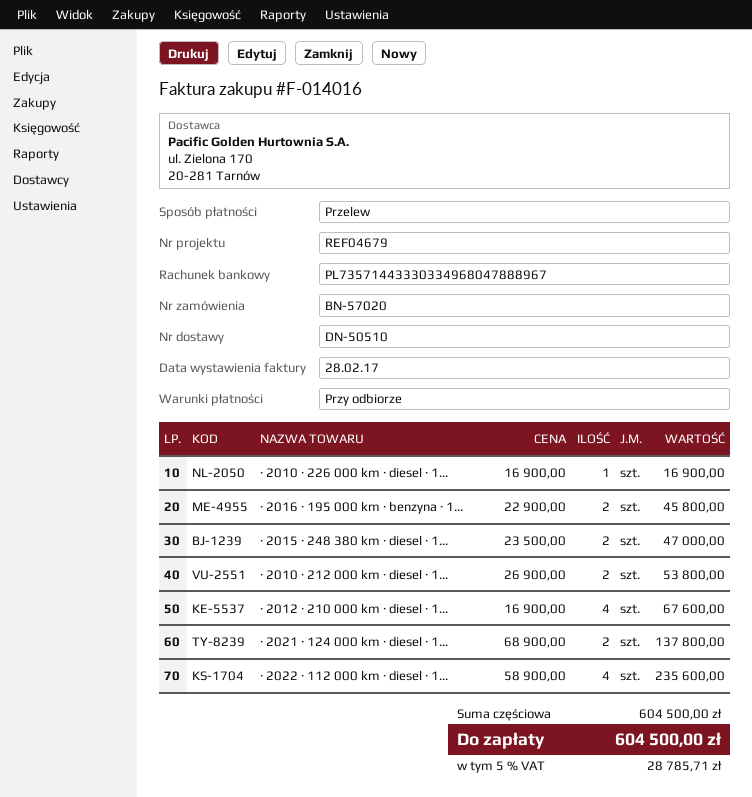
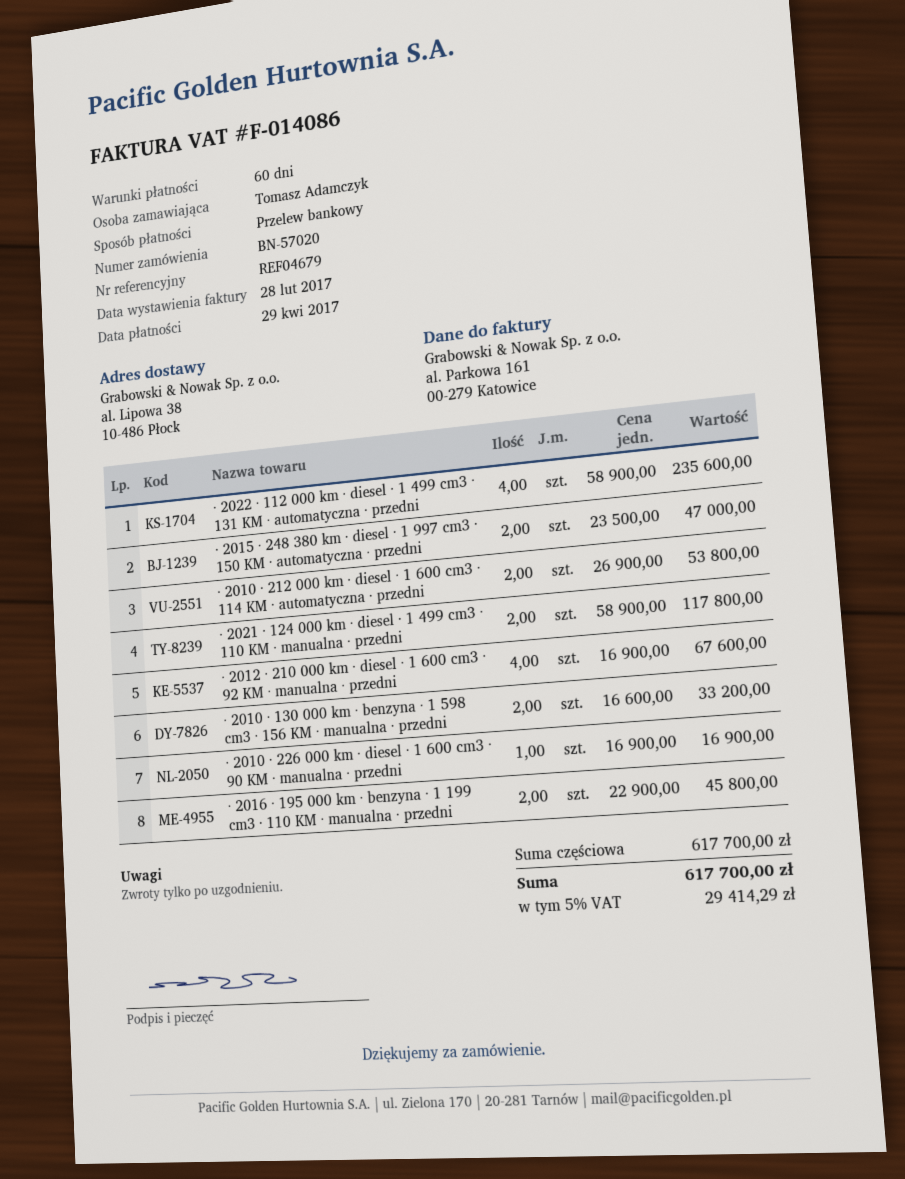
invoice number: F-014016 -> F-014086
payment terms: on receipt -> 60 days
· 2021 · 124 000 km · diesel · 1...: 2 x 68900.00 = 137800.00 -> 2 x 58900.00 = 117800.00
· 2010 · 130 000 km · benzyna · 1 598 cm3 · 156 KM · manualna · przedni: none -> 2 x 16600.00 = 33200.00
subtotal: 604500.00 -> 617700.00
tax: 5% = 28785.71 -> 5% = 29414.29
total: 604500.00 -> 617700.00

